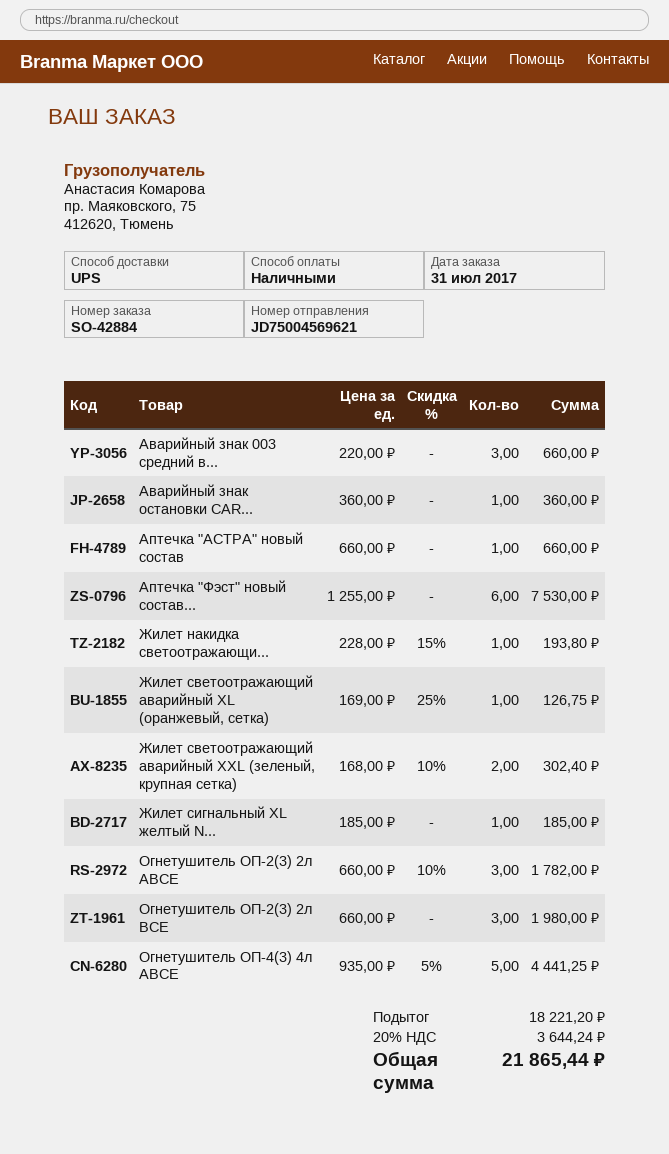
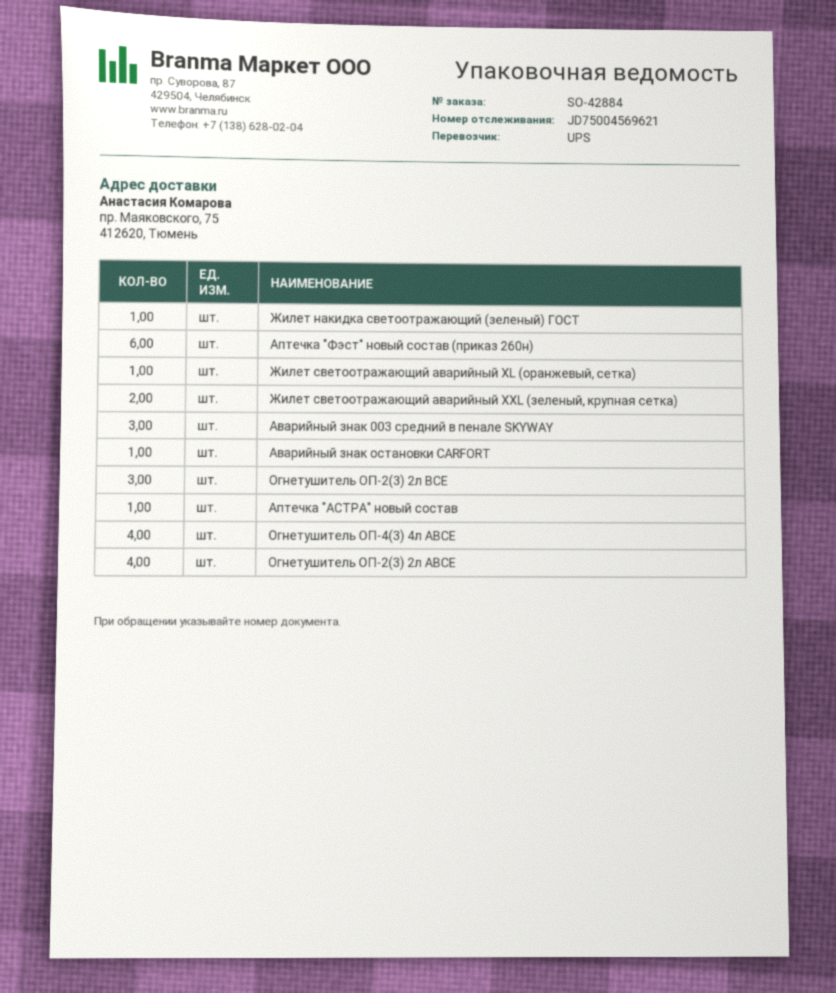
Жилет сигнальный XL желтый N...: 1 -> none
Огнетушитель ОП-2(3) 2л АВСЕ: 3 -> 4
Огнетушитель ОП-4(3) 4л АВСЕ: 5 -> 4

